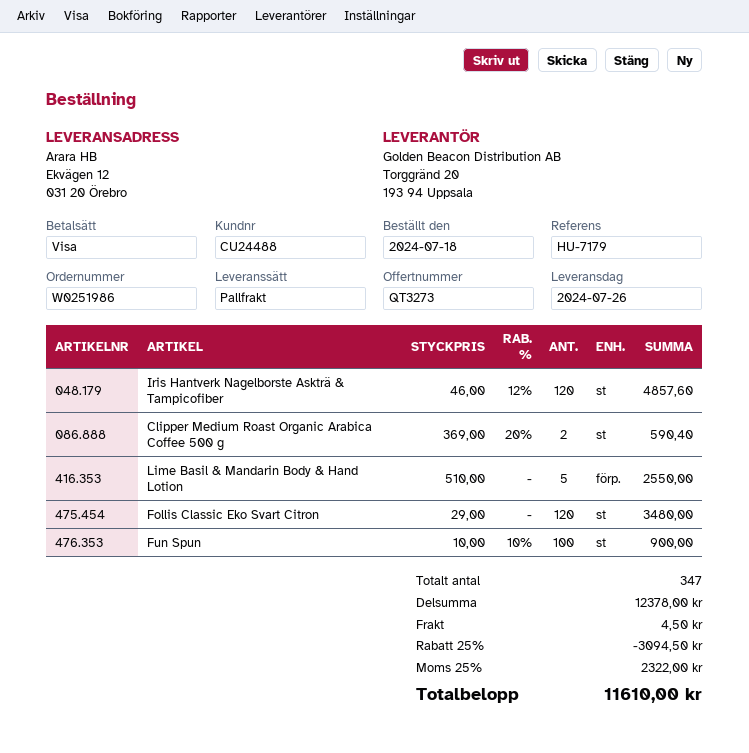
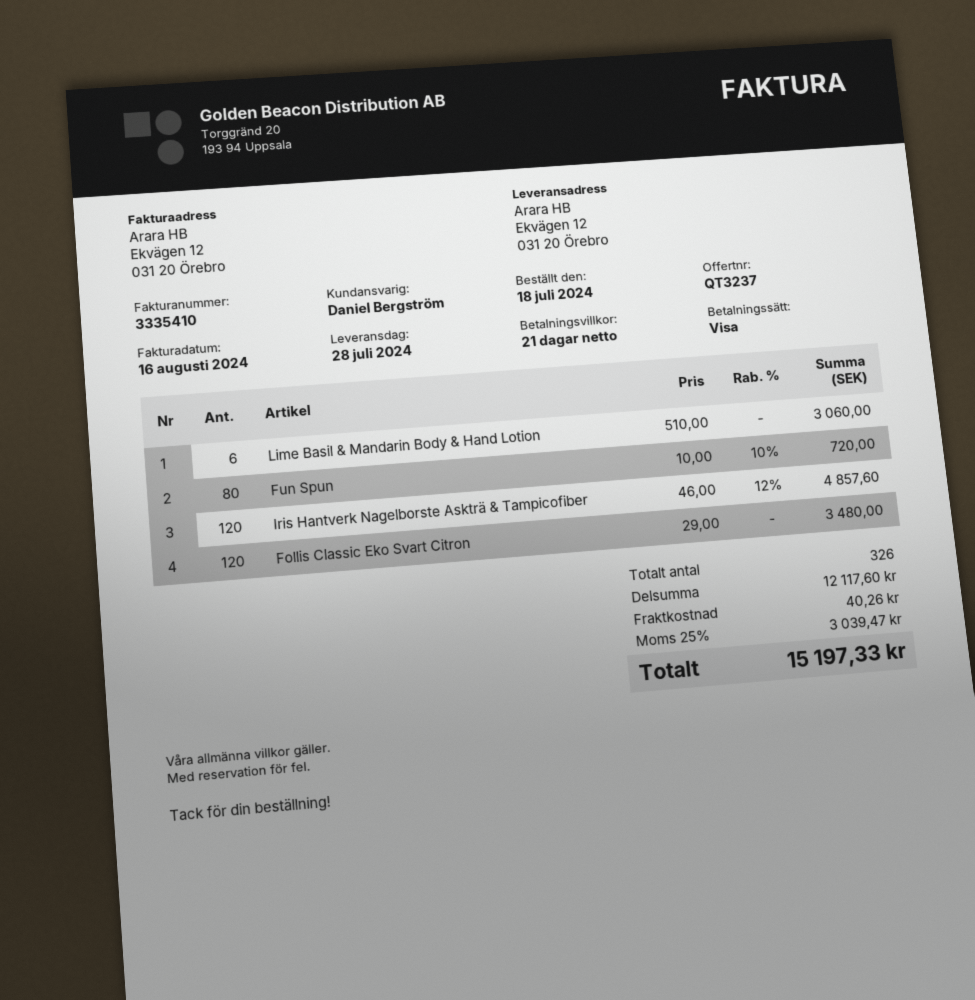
quote number: QT3273 -> QT3237
delivery date: 2024-07-26 -> 2024-07-28
Clipper Medium Roast Organic Arabica Coffee 500 g: 2 x 369.00 - 20% = 590.40 -> none
Lime Basil & Mandarin Body & Hand Lotion: 5 x 510.00 = 2550.00 -> 6 x 510.00 = 3060.00
Fun Spun: 100 x 10.00 - 10% = 900.00 -> 80 x 10.00 - 10% = 720.00
total quantity: 347 -> 326
subtotal: 12378.00 -> 12117.60
discount: 25% = 3094.50 -> none
shipping: 4.50 -> 40.26
tax: 25% = 2322.00 -> 25% = 3039.47
total: 11610.00 -> 15197.33

